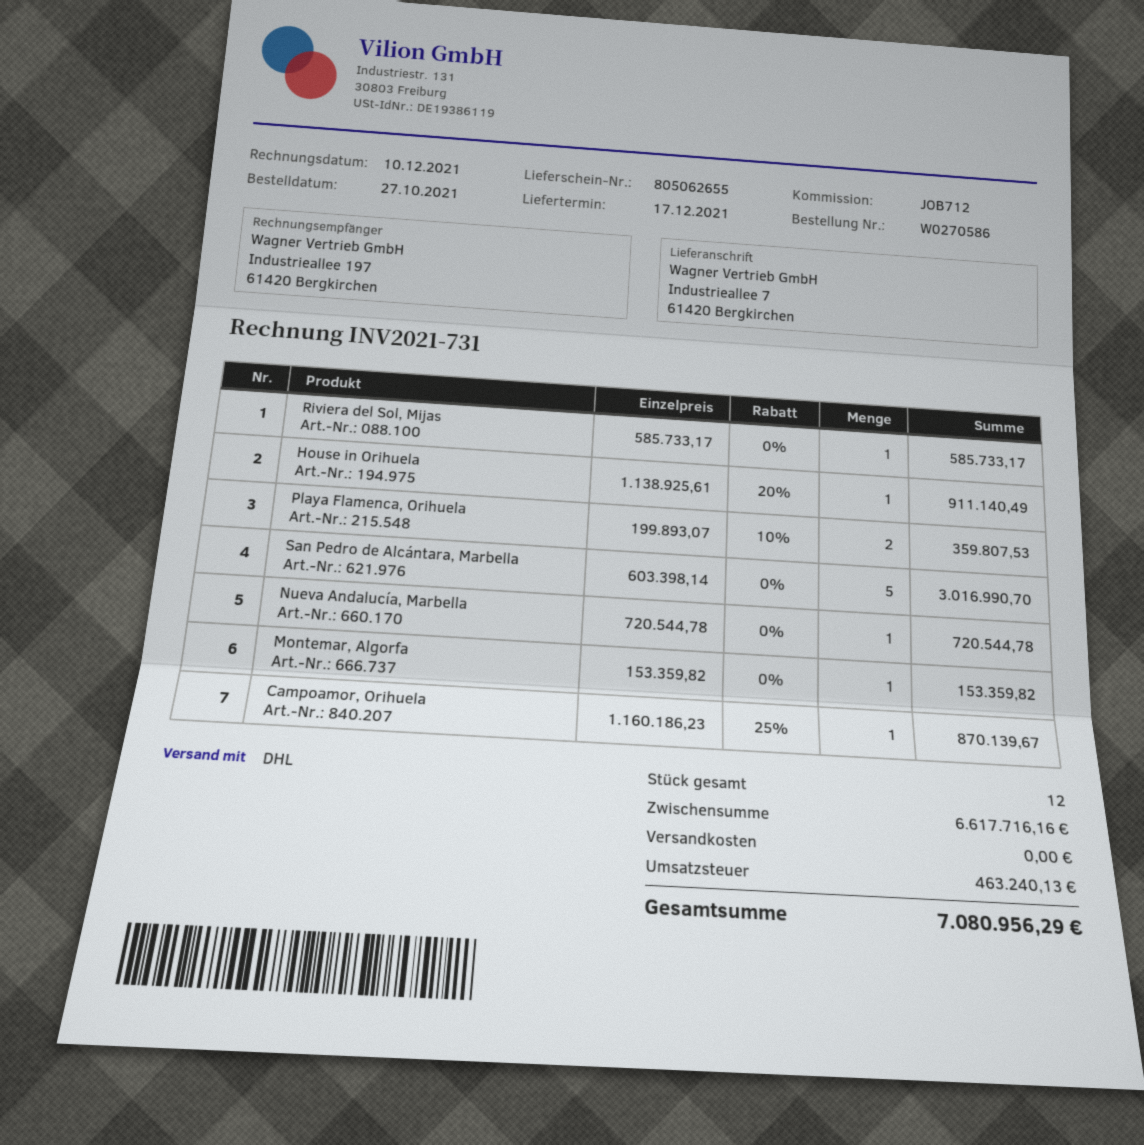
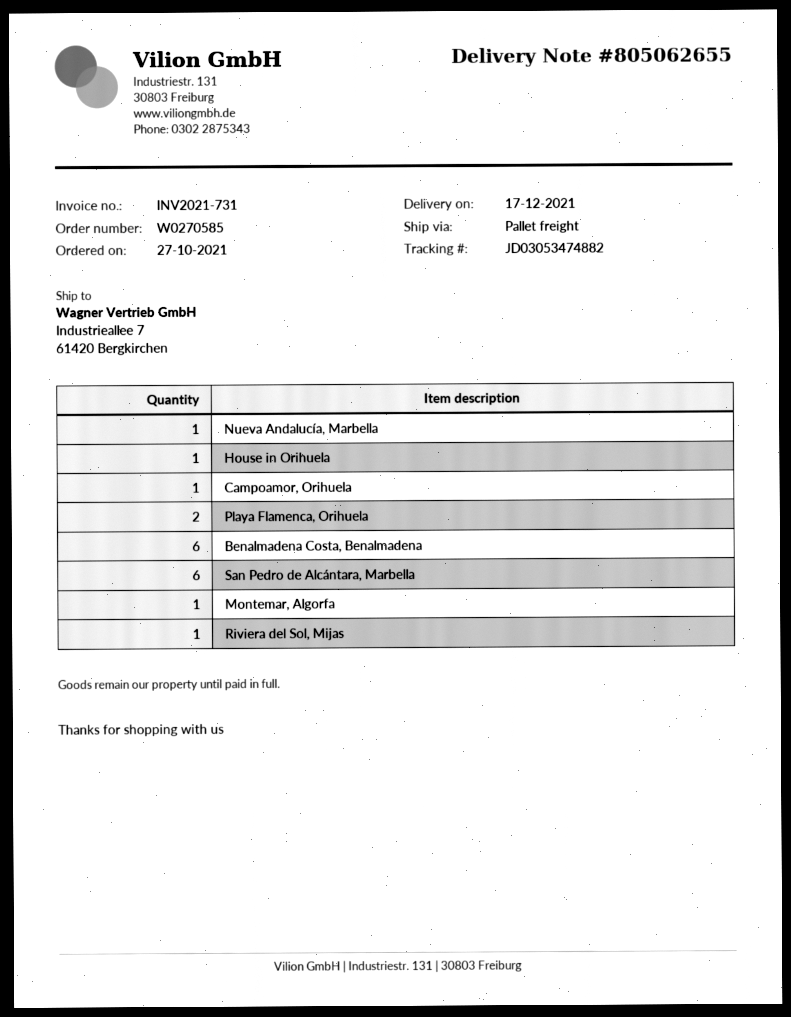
order number: W0270586 -> W0270585
shipping method: DHL -> pallet freight
San Pedro de Alcántara, Marbella: 5 -> 6
Benalmadena Costa, Benalmadena: none -> 6

